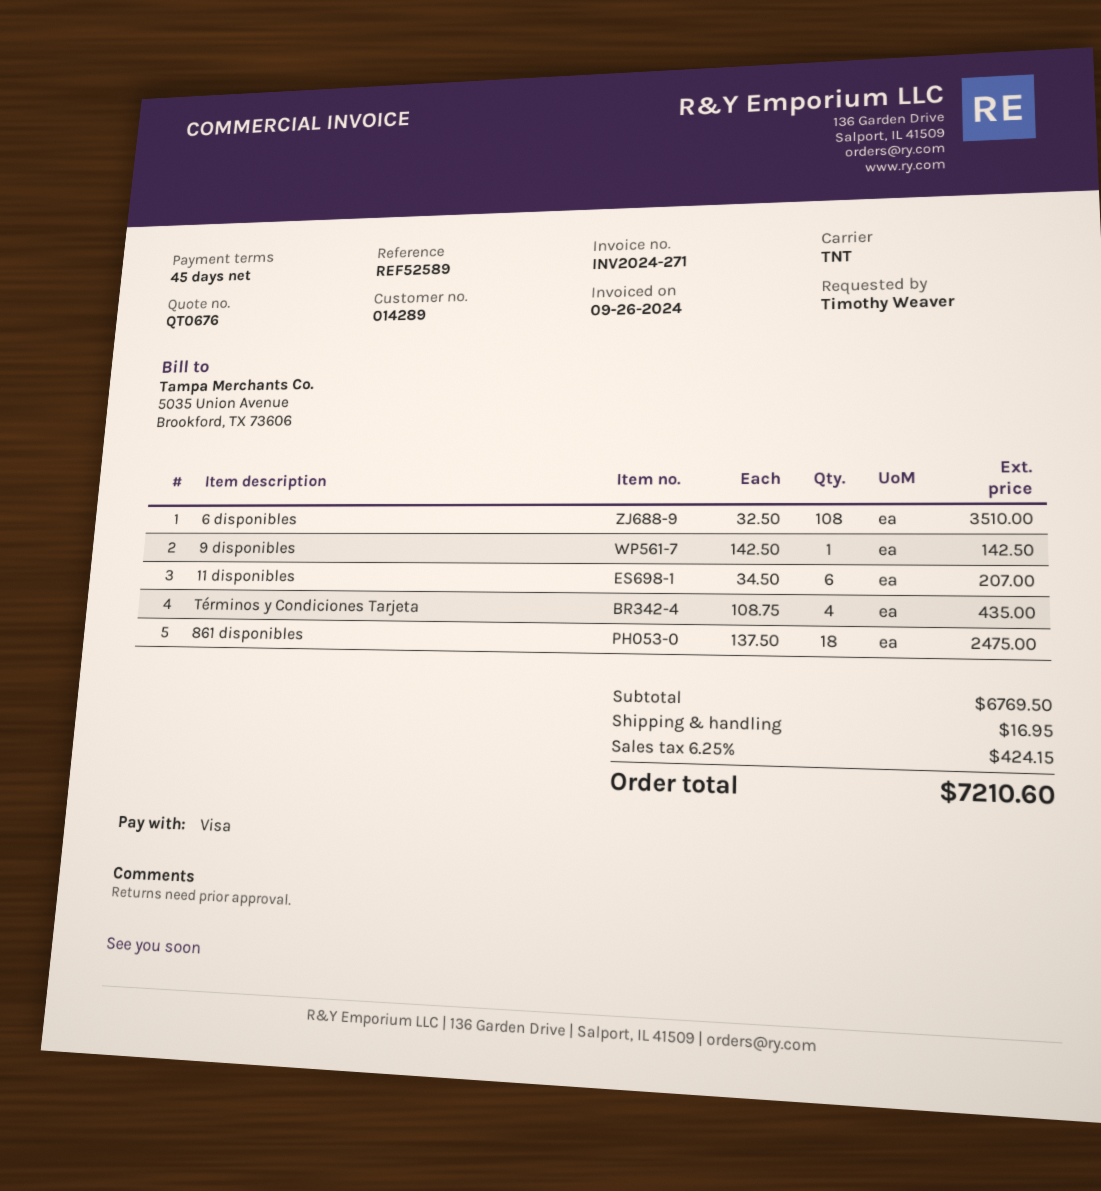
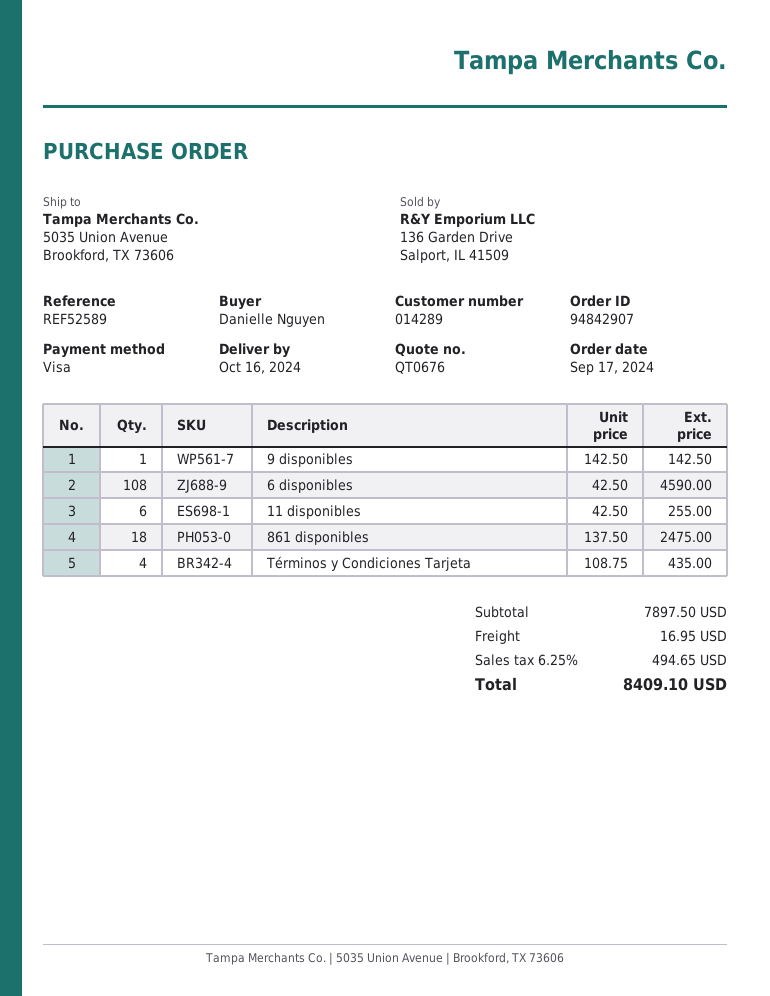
ordered by: Timothy Weaver -> Danielle Nguyen
6 disponibles: 108 x 32.50 = 3510.00 -> 108 x 42.50 = 4590.00
11 disponibles: 6 x 34.50 = 207.00 -> 6 x 42.50 = 255.00
subtotal: 6769.50 -> 7897.50
tax: 6.25% = 424.15 -> 6.25% = 494.65
total: 7210.60 -> 8409.10

